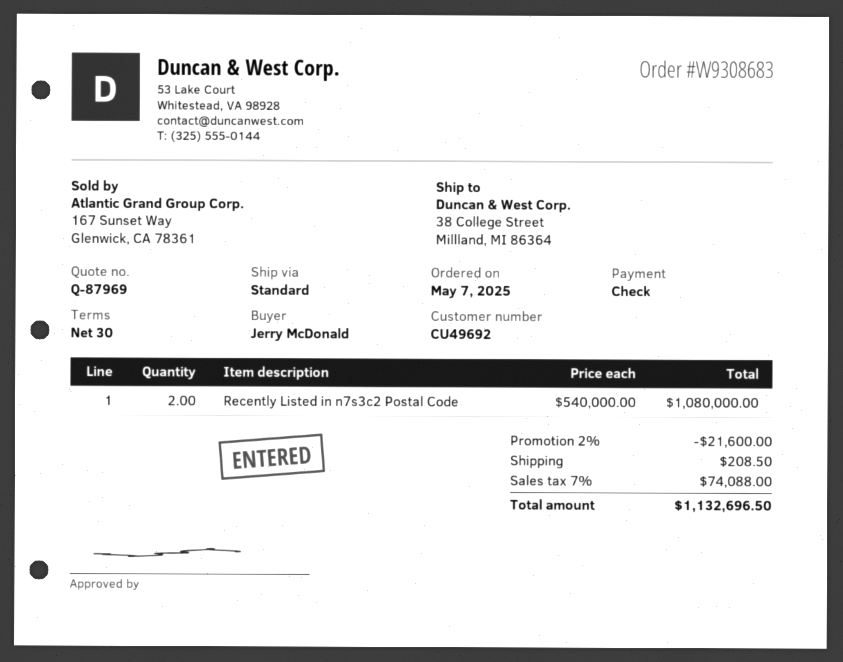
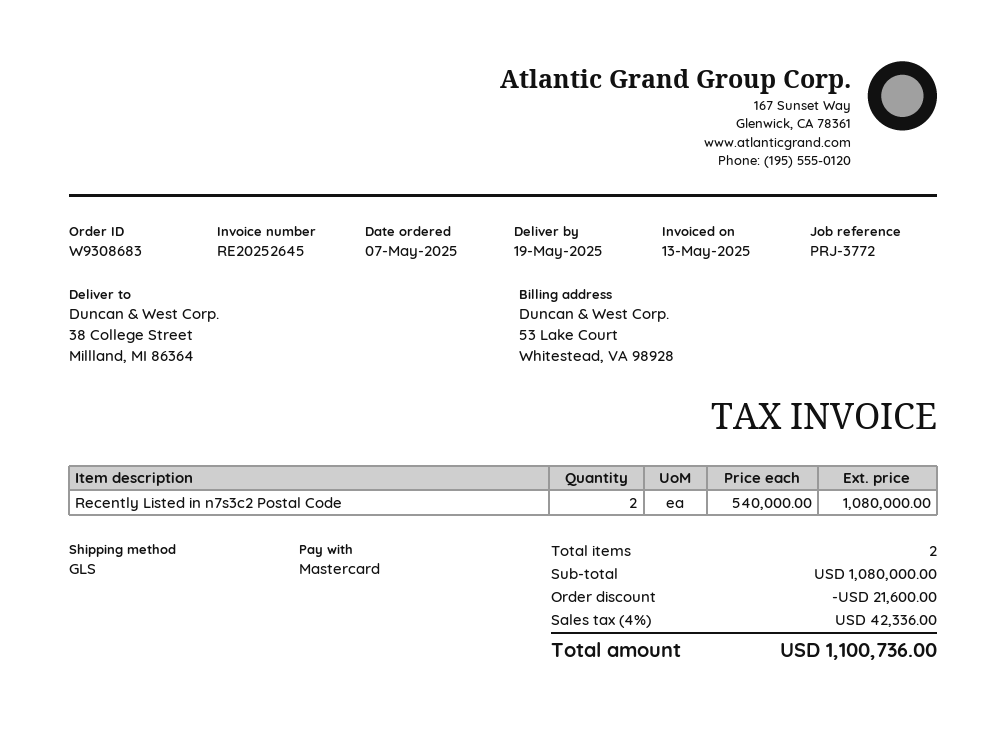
payment method: cheque -> Mastercard
shipping method: standard -> GLS
shipping: 208.50 -> none
tax: 7% = 74088.00 -> 4% = 42336.00
total: 1132696.50 -> 1100736.00

